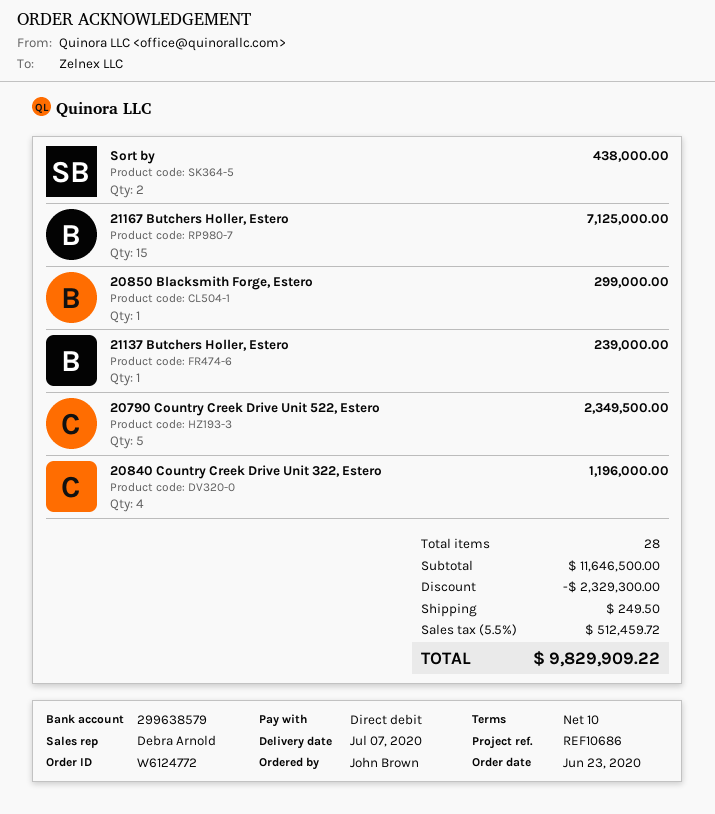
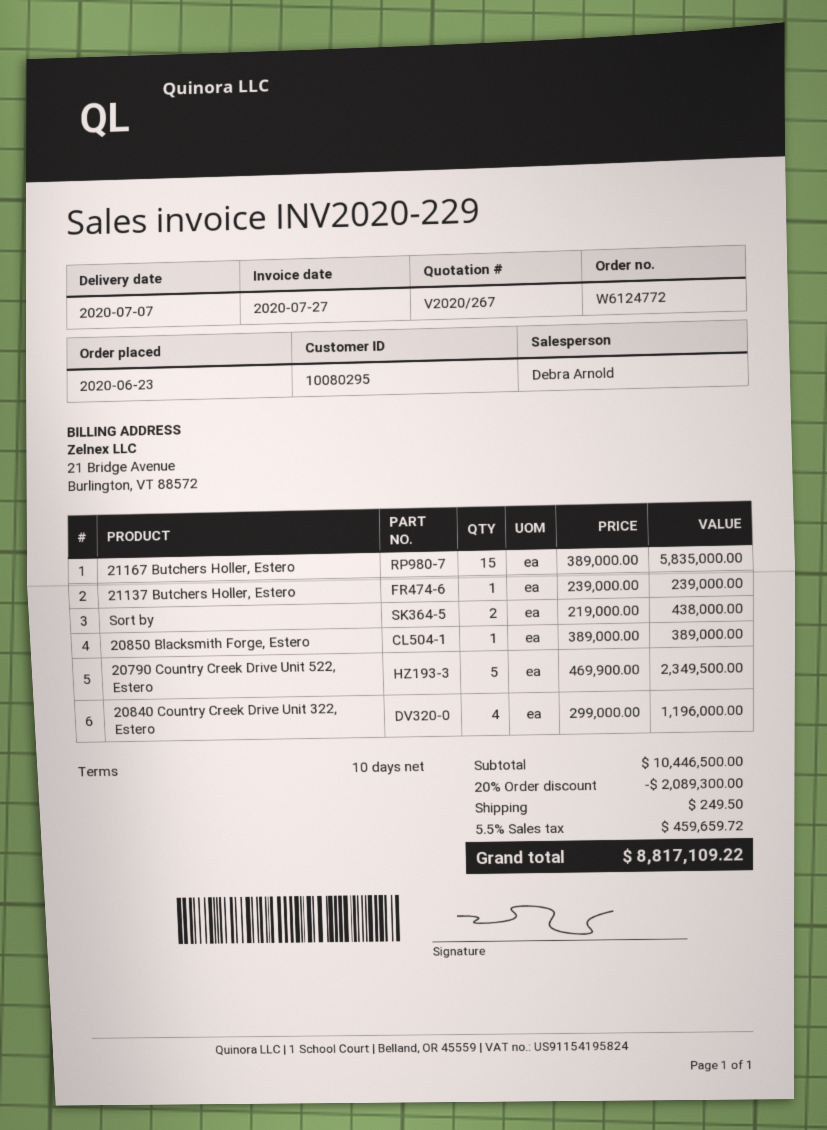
21167 Butchers Holler, Estero: 15 for 7125000.00 -> 15 for 5835000.00
20850 Blacksmith Forge, Estero: 1 for 299000.00 -> 1 for 389000.00
subtotal: 11646500.00 -> 10446500.00
discount: 2329300.00 -> 2089300.00
tax: 5.5% = 512459.72 -> 5.5% = 459659.72
total: 9829909.22 -> 8817109.22

